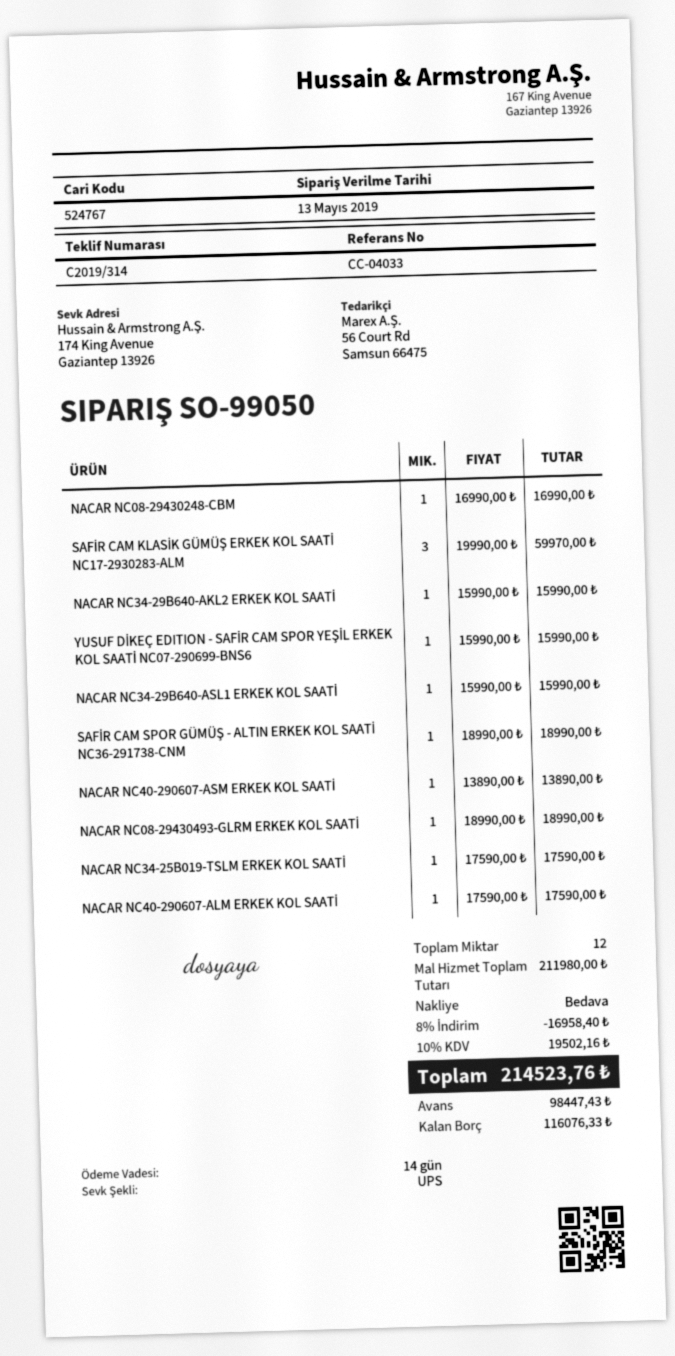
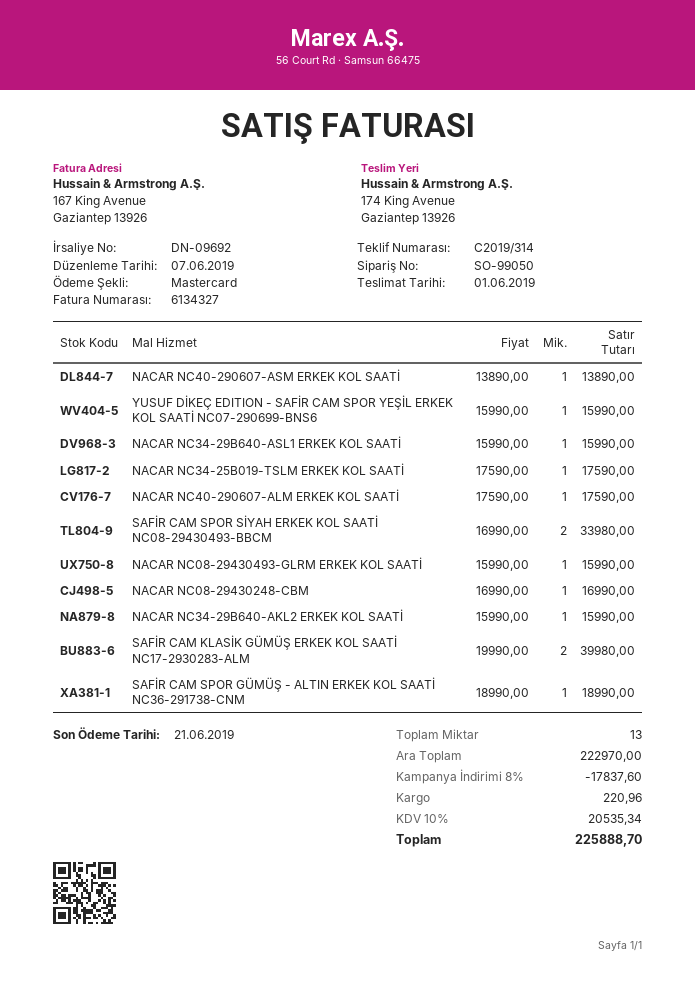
SAFİR CAM KLASİK GÜMÜŞ ERKEK KOL SAATİ NC17-2930283-ALM: 3 x 19990.00 = 59970.00 -> 2 x 19990.00 = 39980.00
NACAR NC08-29430493-GLRM ERKEK KOL SAATİ: 1 x 18990.00 = 18990.00 -> 1 x 15990.00 = 15990.00
SAFİR CAM SPOR SİYAH ERKEK KOL SAATİ NC08-29430493-BBCM: none -> 2 x 16990.00 = 33980.00
total quantity: 12 -> 13
subtotal: 211980.00 -> 222970.00
discount: 8% = 16958.40 -> 8% = 17837.60
shipping: 0.00 -> 220.96
tax: 10% = 19502.16 -> 10% = 20535.34
total: 214523.76 -> 225888.70

